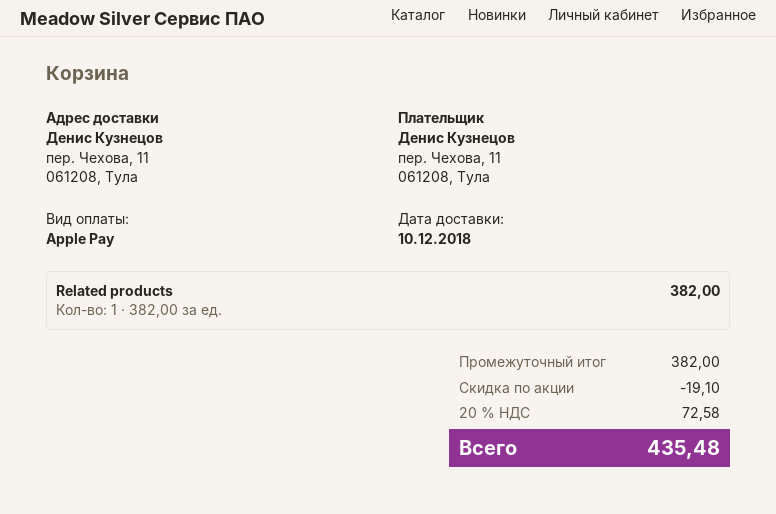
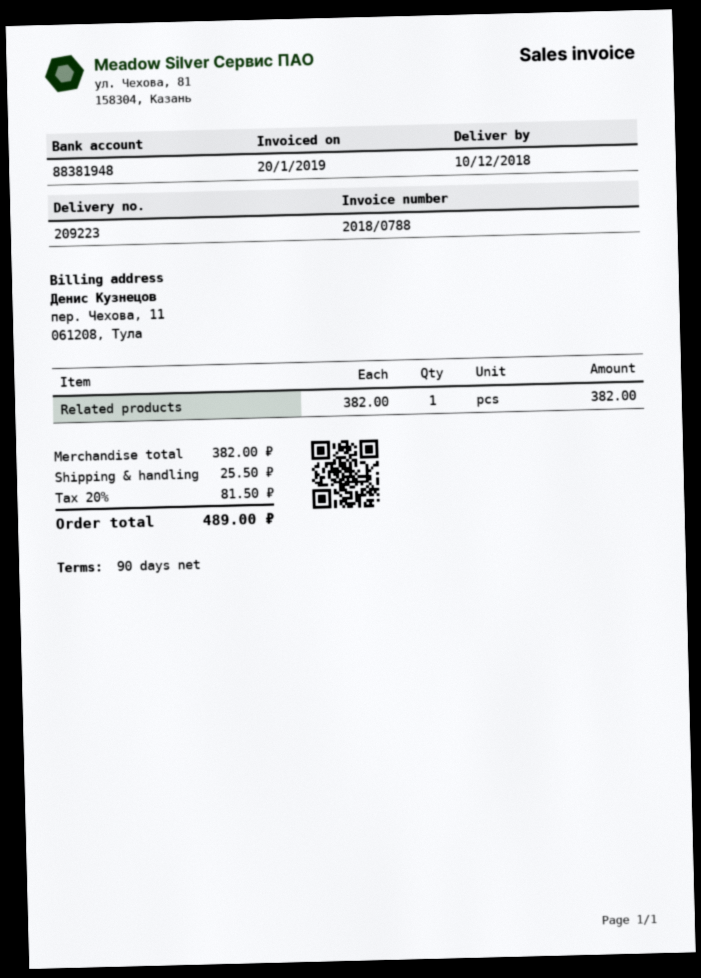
discount: 19.10 -> none
shipping: none -> 25.50
tax: 20% = 72.58 -> 20% = 81.50
total: 435.48 -> 489.00

